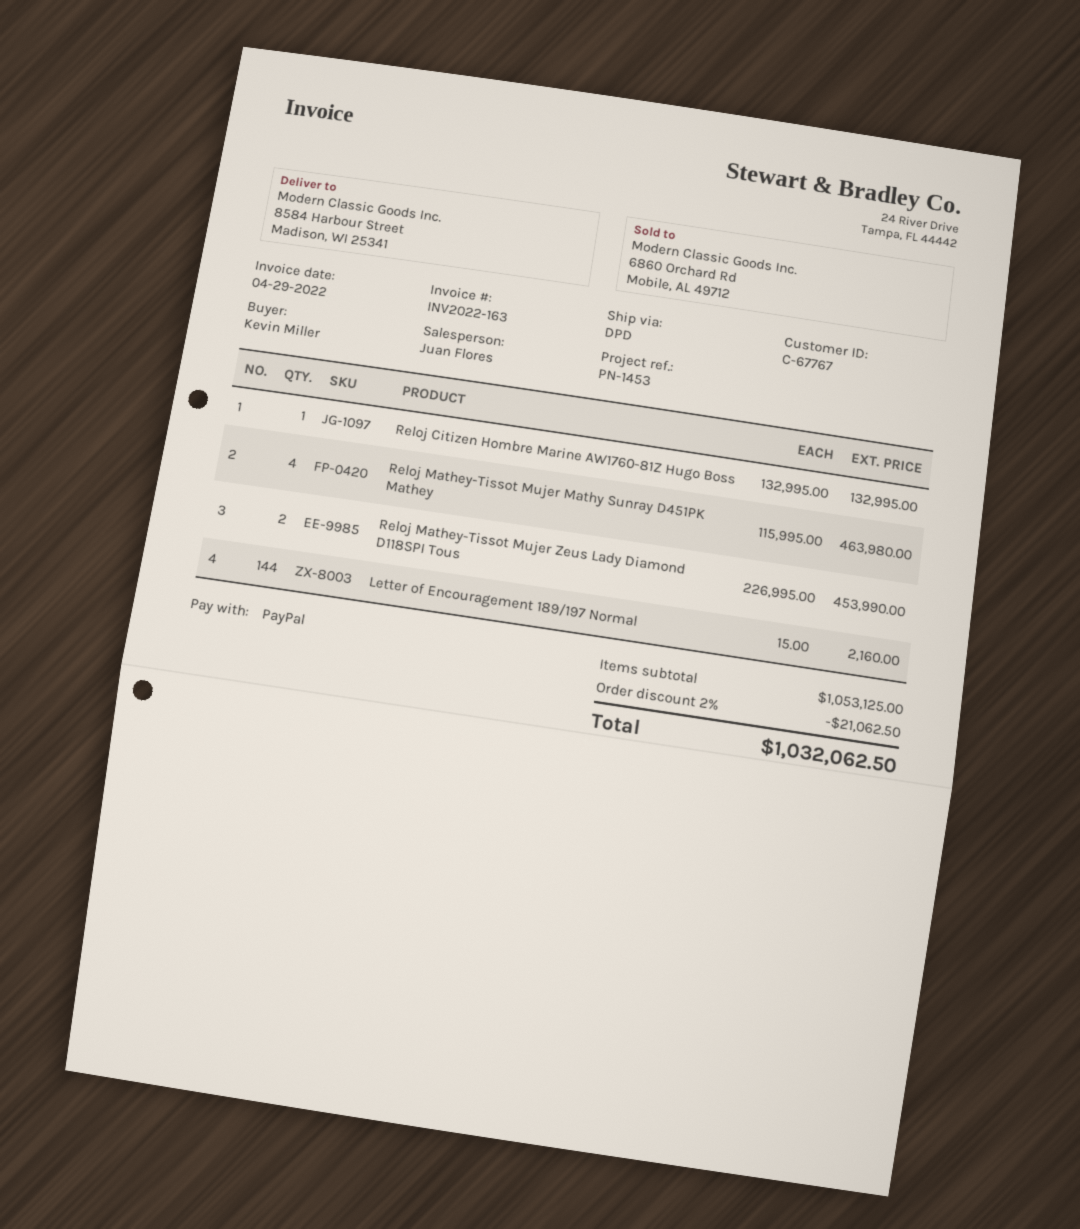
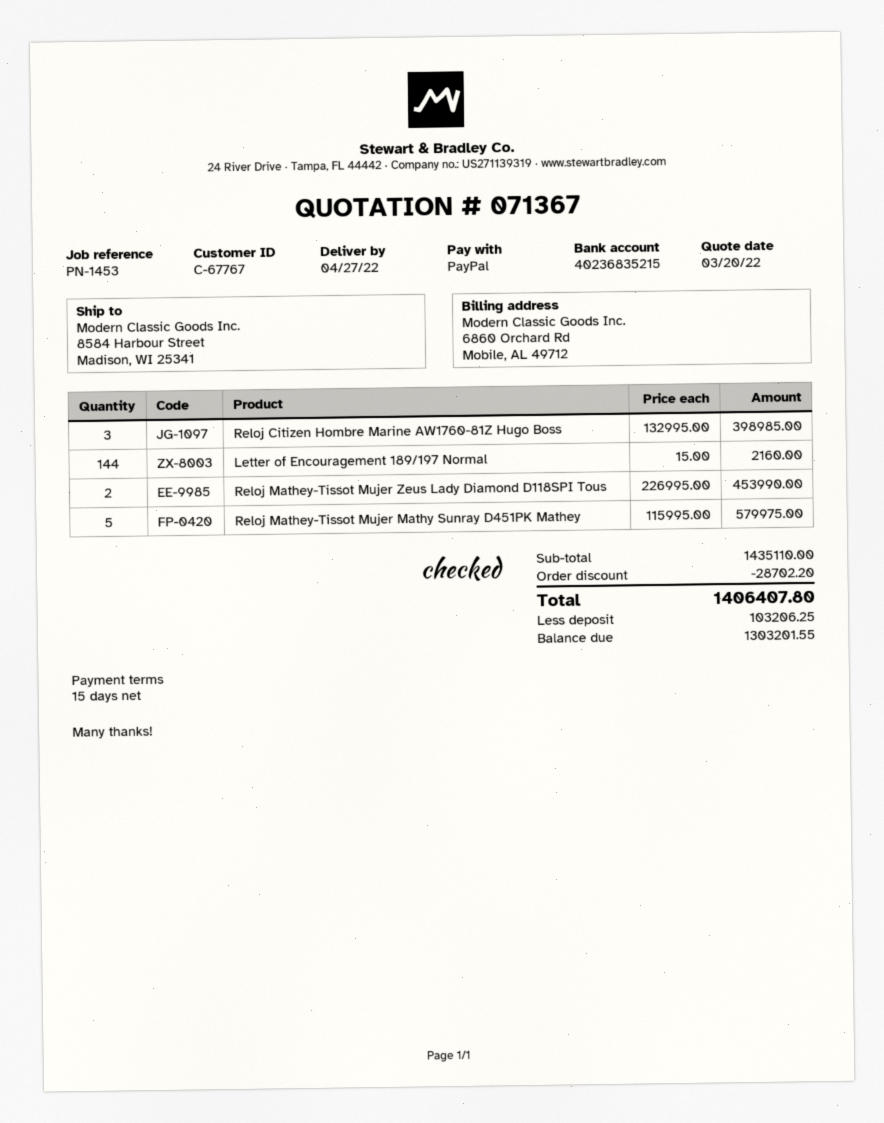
Reloj Citizen Hombre Marine AW1760-81Z Hugo Boss: 1 x 132995.00 = 132995.00 -> 3 x 132995.00 = 398985.00
Reloj Mathey-Tissot Mujer Mathy Sunray D451PK Mathey: 4 x 115995.00 = 463980.00 -> 5 x 115995.00 = 579975.00
subtotal: 1053125.00 -> 1435110.00
discount: 21062.50 -> 28702.20
total: 1032062.50 -> 1406407.80

